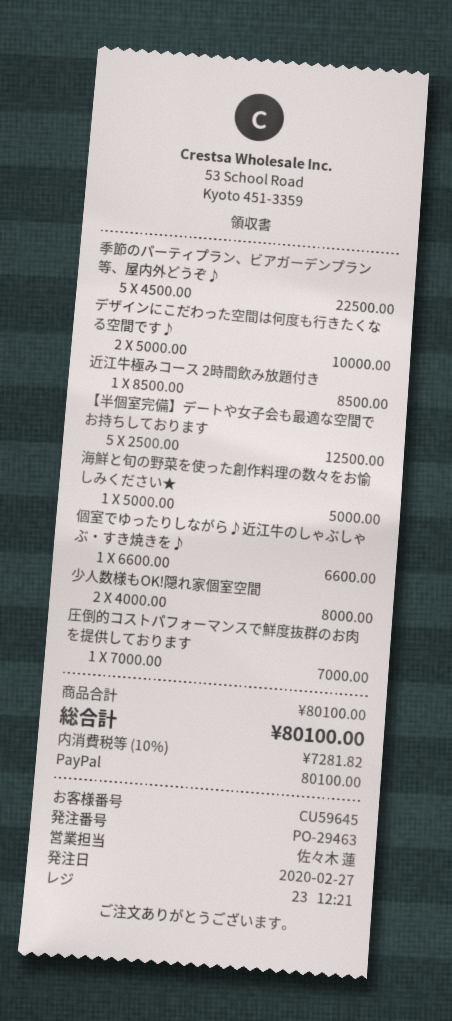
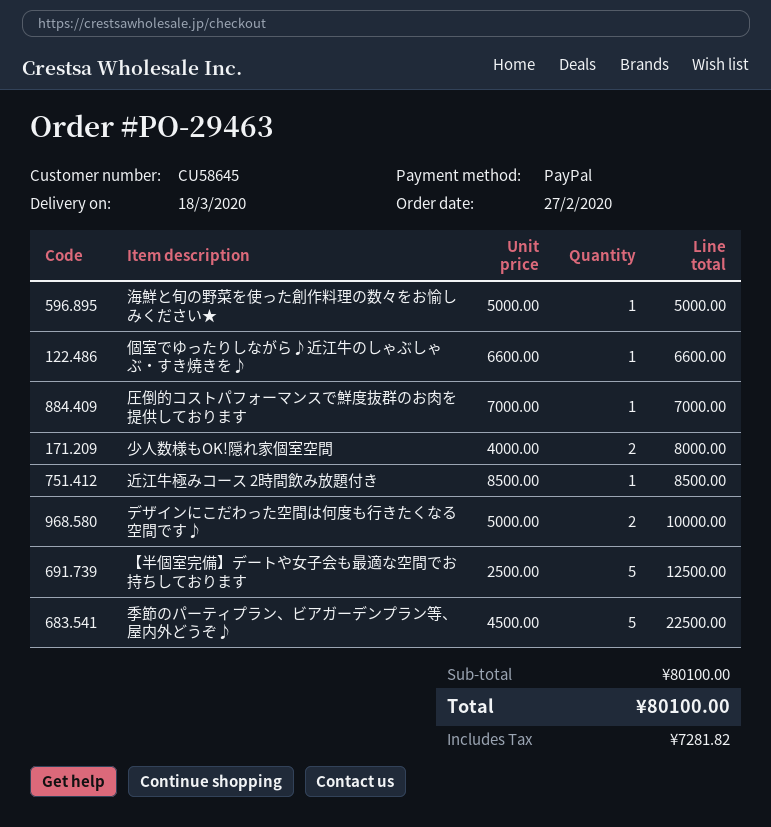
customer number: CU59645 -> CU58645

